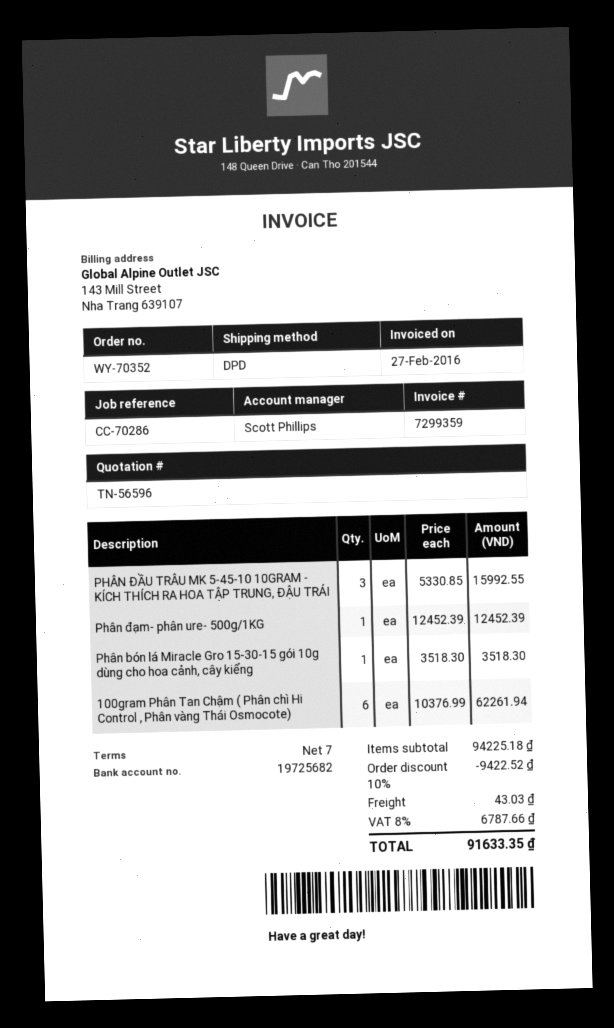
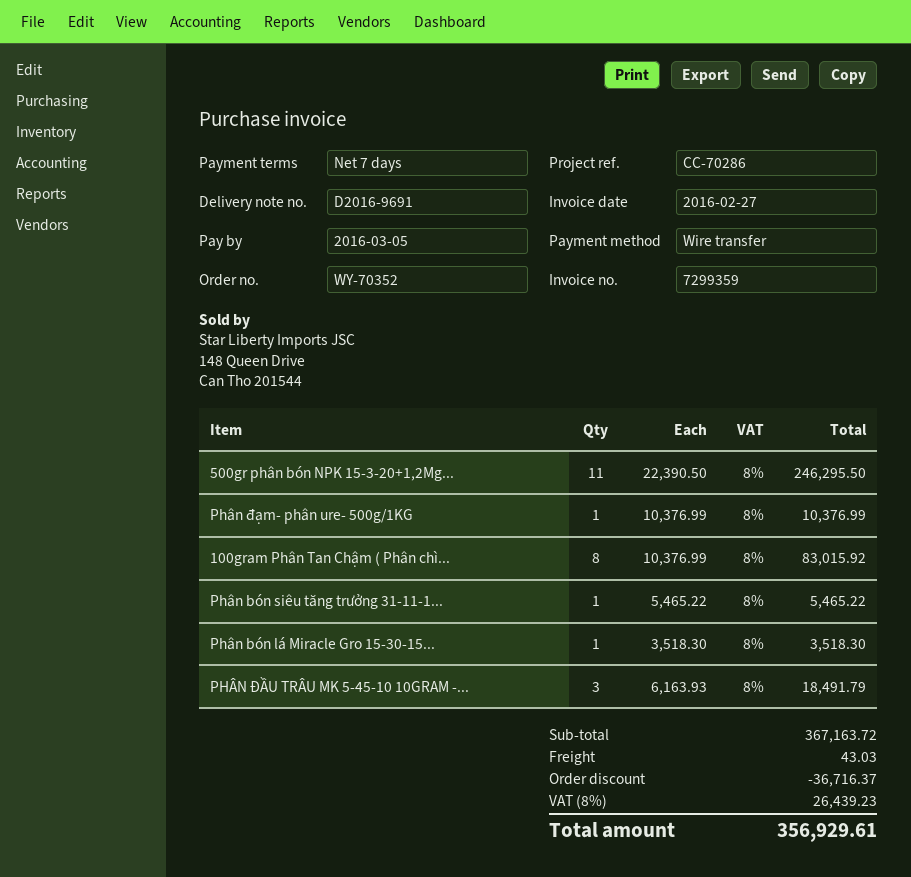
PHÂN ĐẦU TRÂU MK 5-45-10 10GRAM - KÍCH THÍCH RA HOA TẬP TRUNG, ĐẬU TRÁI: 3 x 5330.85 = 15992.55 -> 3 x 6163.93 = 18491.79
Phân đạm- phân ure- 500g/1KG: 1 x 12452.39 = 12452.39 -> 1 x 10376.99 = 10376.99
100gram Phân Tan Chậm ( Phân chì Hi Control , Phân vàng Thái Osmocote): 6 x 10376.99 = 62261.94 -> 8 x 10376.99 = 83015.92
500gr phân bón NPK 15-3-20+1,2Mg...: none -> 11 x 22390.50 = 246295.50
Phân bón siêu tăng trưởng 31-11-1...: none -> 1 x 5465.22 = 5465.22
subtotal: 94225.18 -> 367163.72
discount: 9422.52 -> 36716.37
tax: 8% = 6787.66 -> 8% = 26439.23
total: 91633.35 -> 356929.61

